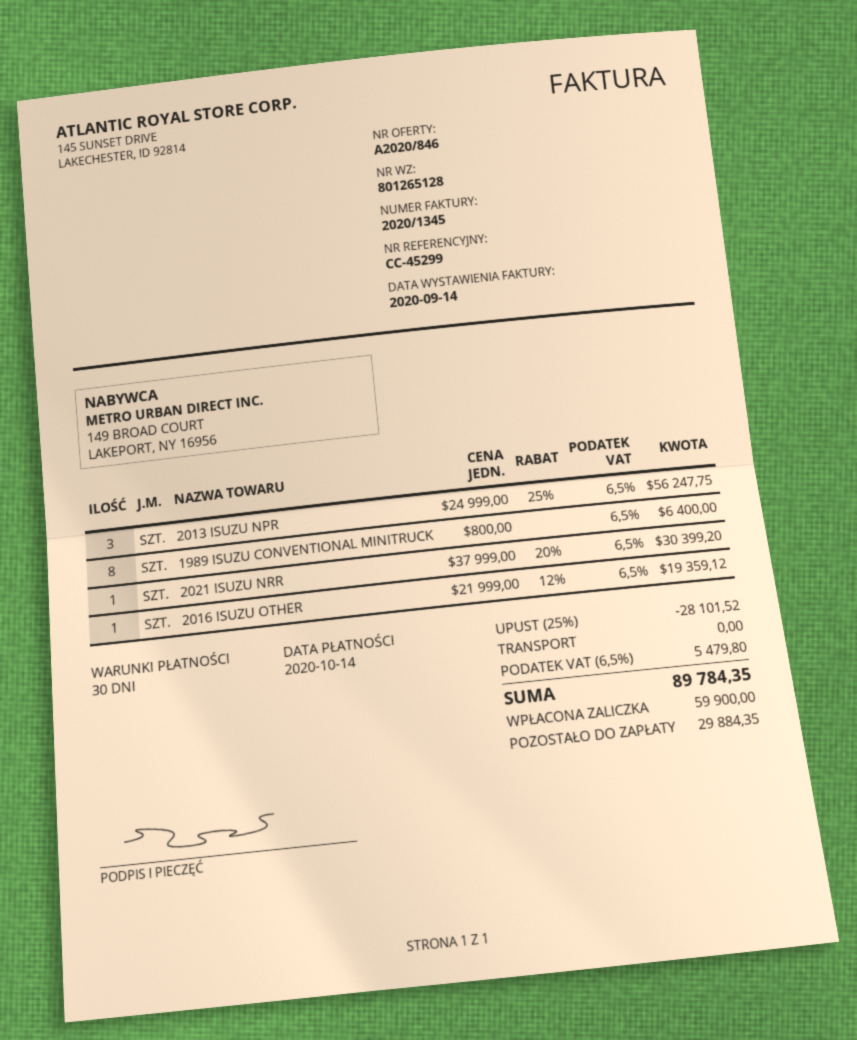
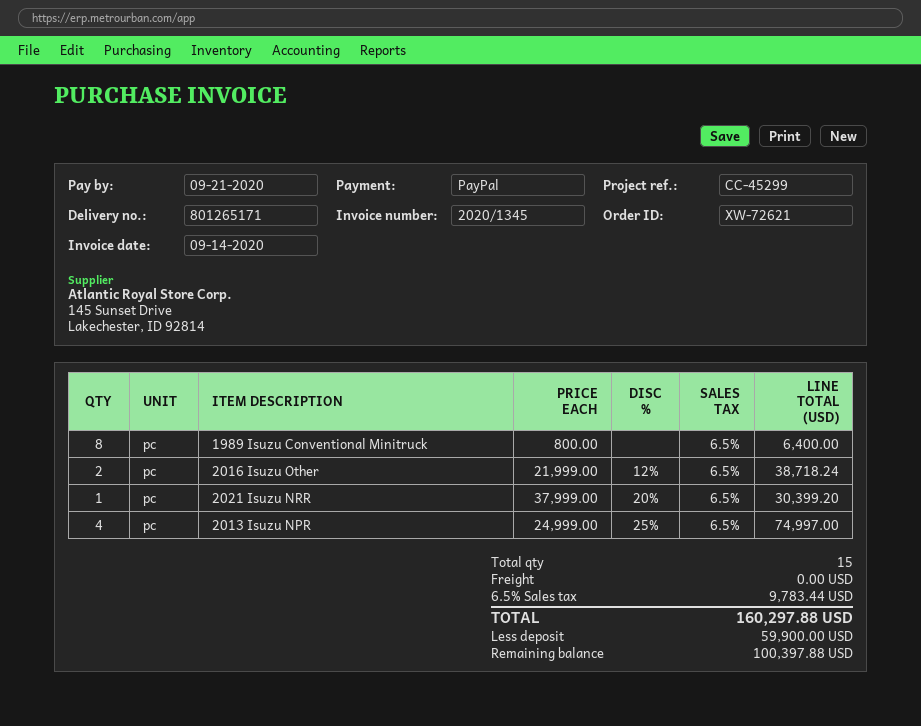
delivery note number: 801265128 -> 801265171
due date: 2020-10-14 -> 2020-09-21
2013 ISUZU NPR: 3 x 24999.00 - 25% = 56247.75 -> 4 x 24999.00 - 25% = 74997.00
2016 ISUZU OTHER: 1 x 21999.00 - 12% = 19359.12 -> 2 x 21999.00 - 12% = 38718.24
discount: 25% = 28101.52 -> none
tax: 6.5% = 5479.80 -> 6.5% = 9783.44
total: 89784.35 -> 160297.88
balance: 29884.35 -> 100397.88

